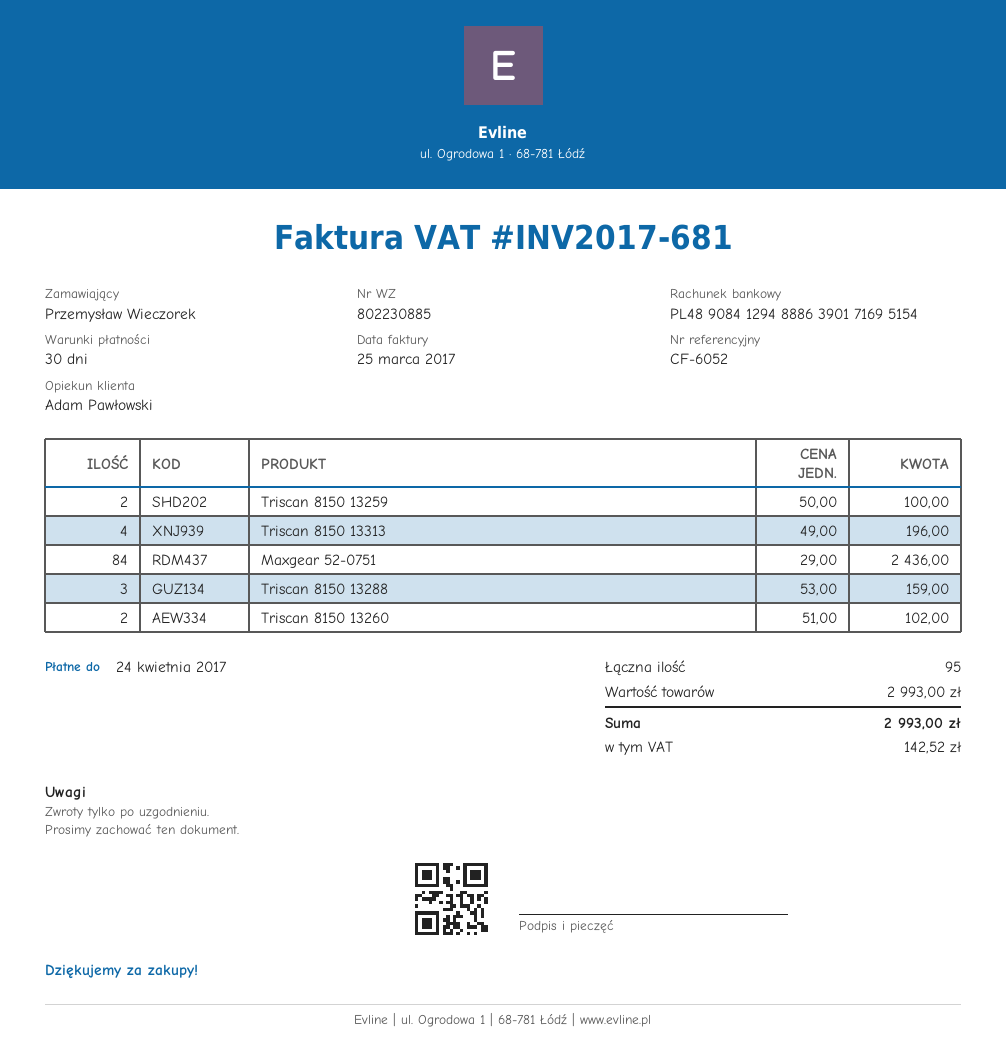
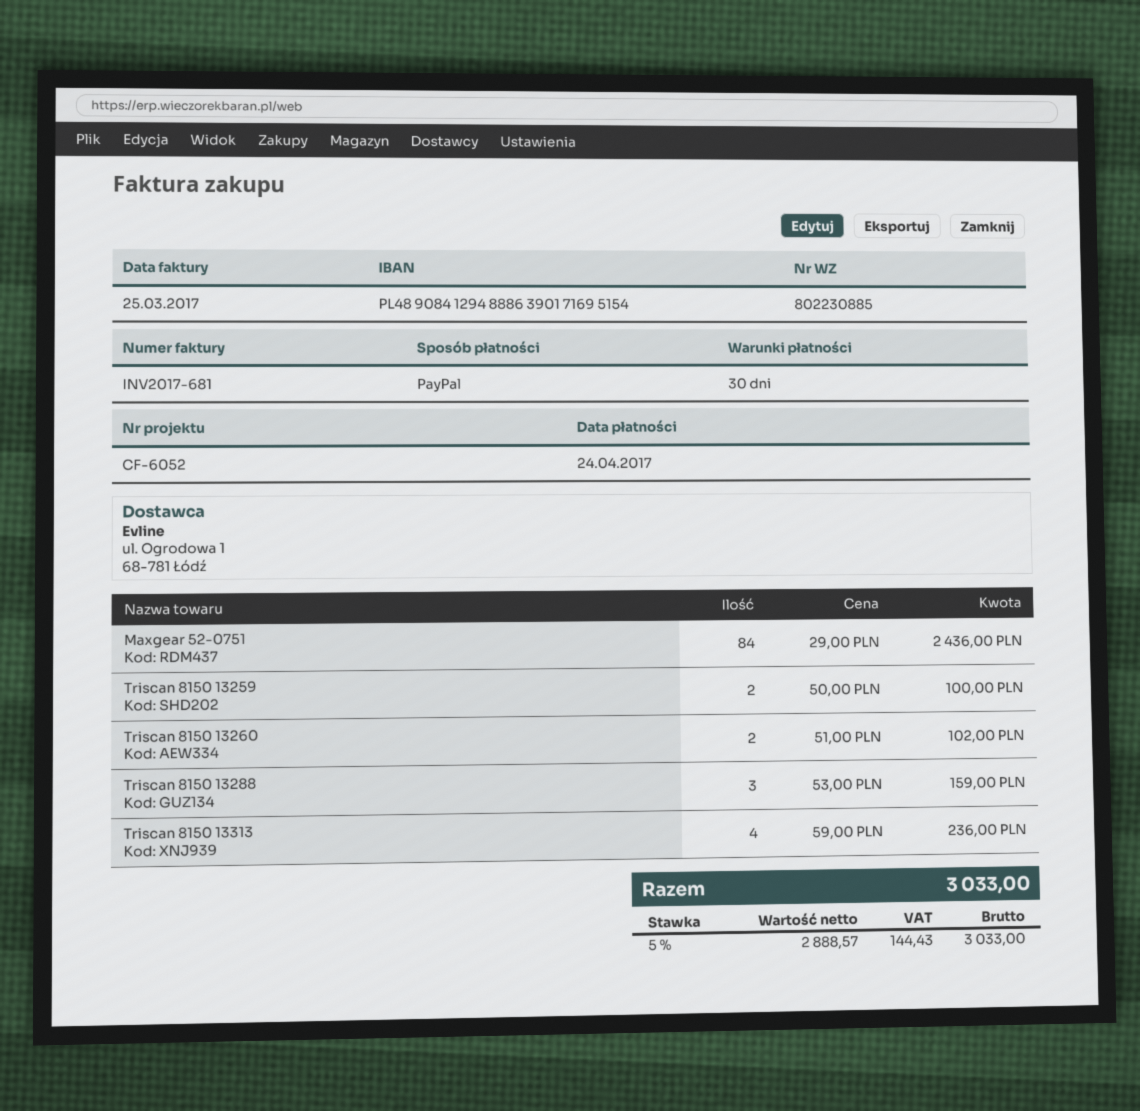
Triscan 8150 13313: 4 x 49.00 = 196.00 -> 4 x 59.00 = 236.00
tax: 142.52 -> 144.43
total: 2993.00 -> 3033.00

